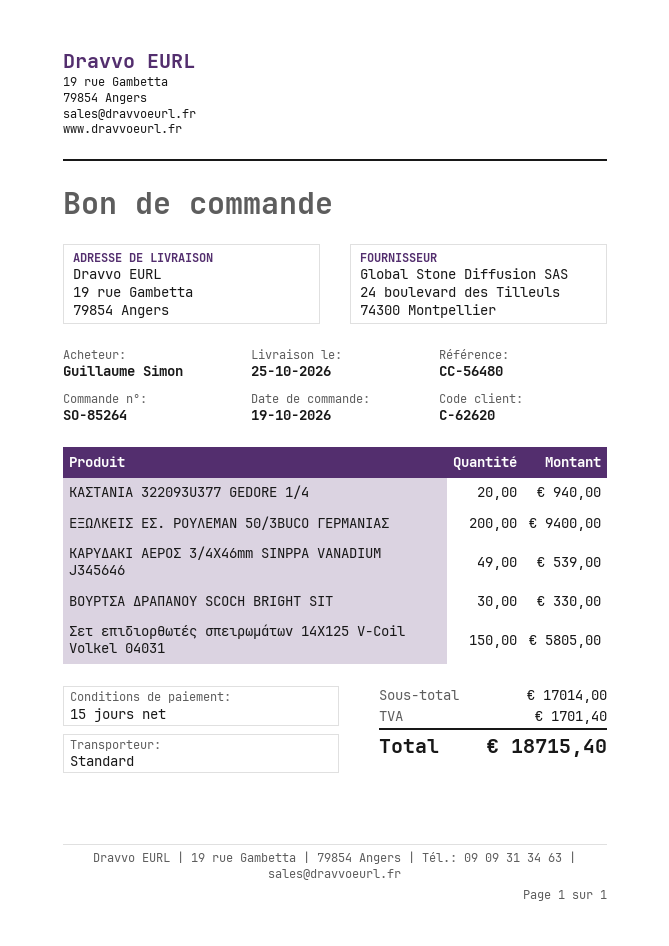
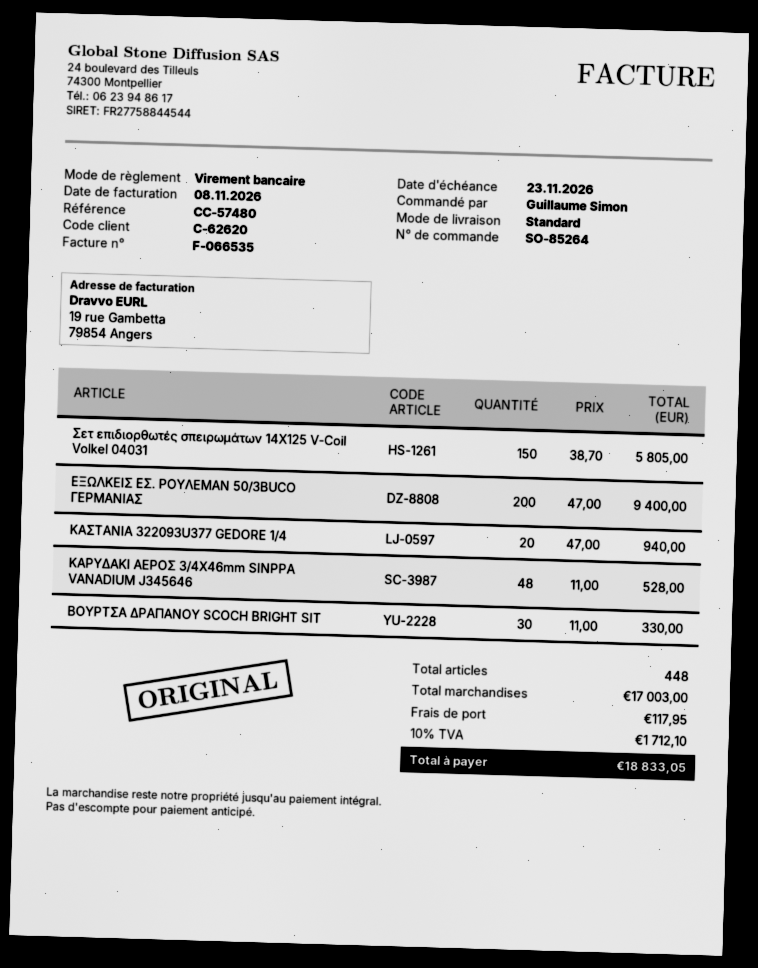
reference: CC-56480 -> CC-57480
ΚΑΡΥΔΑΚΙ ΑΕΡΟΣ 3/4Χ46mm SINPPA VANADIUM J345646: 49 for 539.00 -> 48 for 528.00
subtotal: 17014.00 -> 17003.00
shipping: none -> 117.95
tax: 1701.40 -> 1712.10
total: 18715.40 -> 18833.05

